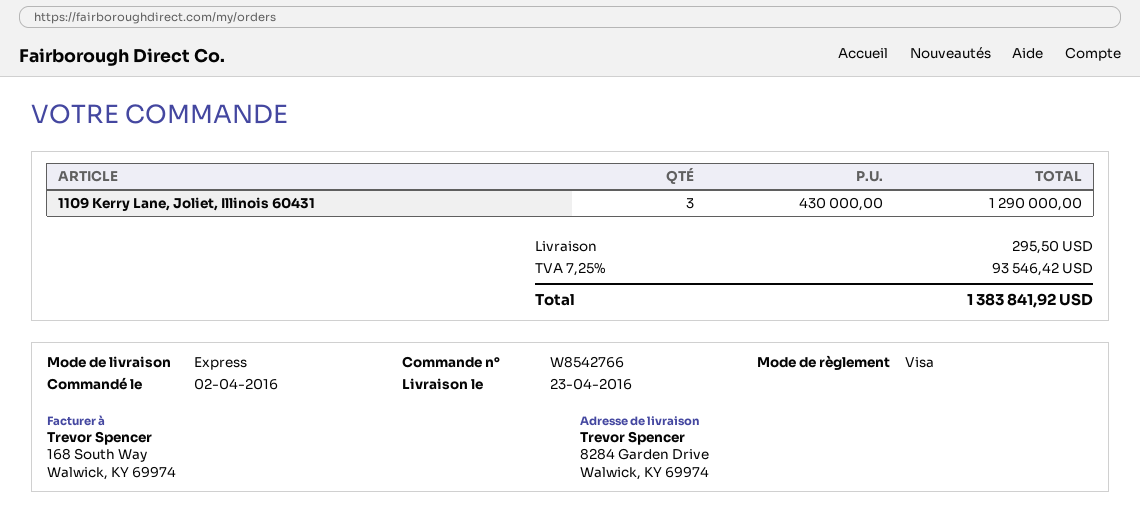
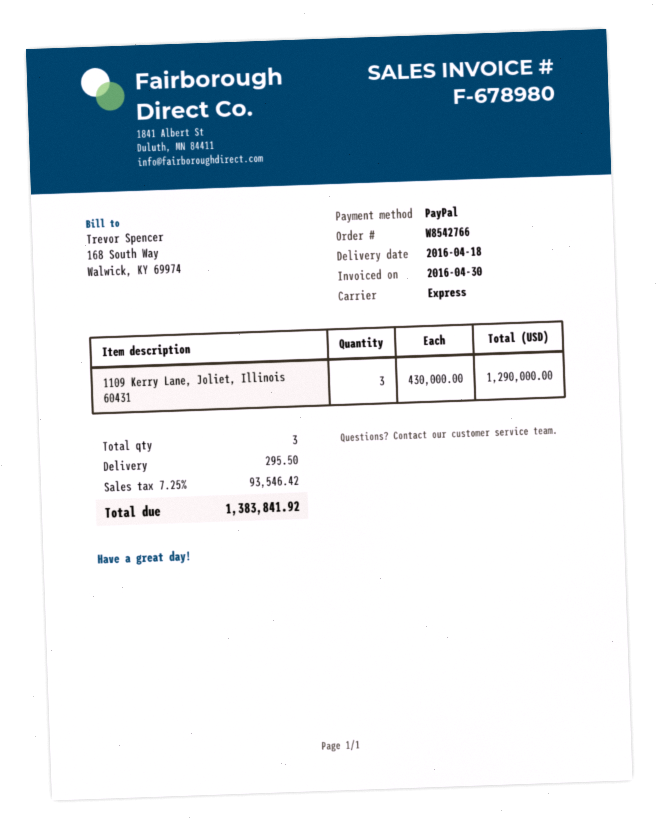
delivery date: 2016-04-23 -> 2016-04-18
payment method: Visa -> PayPal

